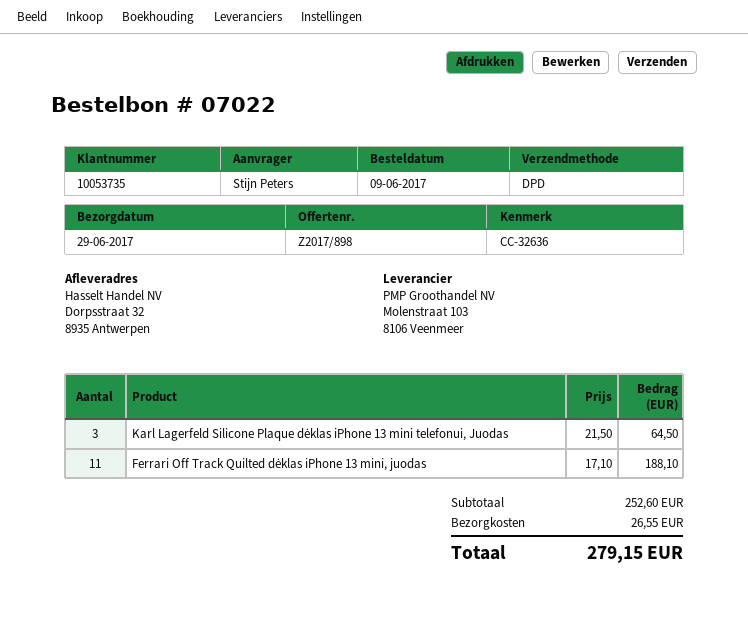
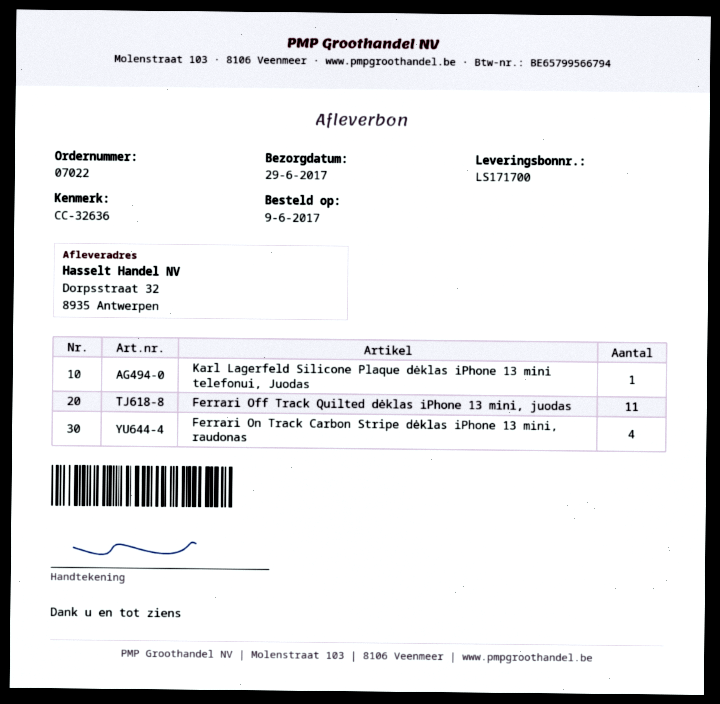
Karl Lagerfeld Silicone Plaque dėklas iPhone 13 mini telefonui, Juodas: 3 -> 1
Ferrari On Track Carbon Stripe dėklas iPhone 13 mini, raudonas: none -> 4

